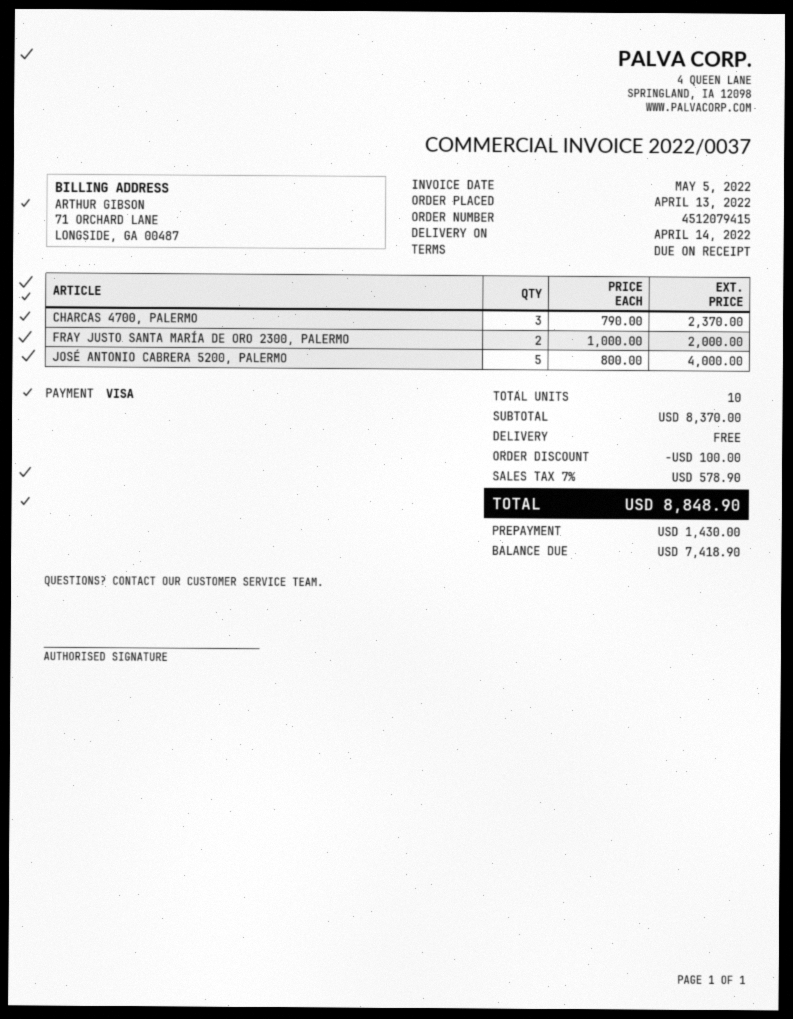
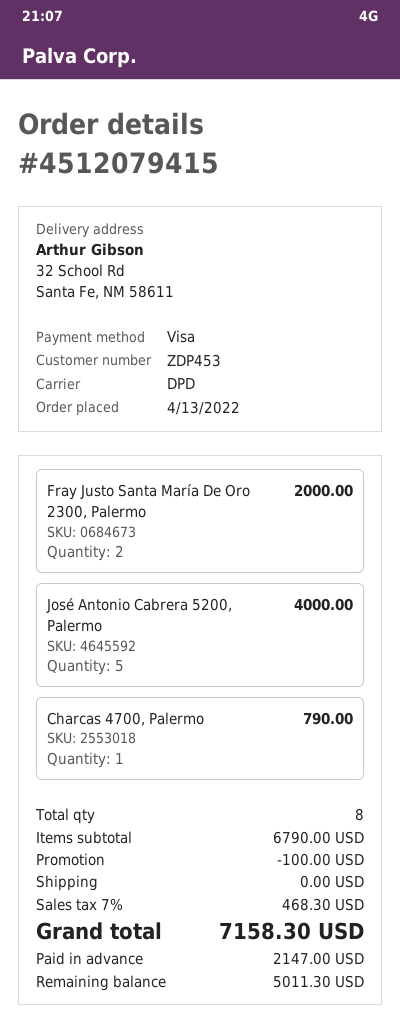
CHARCAS 4700, PALERMO: 3 for 2370.00 -> 1 for 790.00
total quantity: 10 -> 8
subtotal: 8370.00 -> 6790.00
tax: 7% = 578.90 -> 7% = 468.30
total: 8848.90 -> 7158.30
deposit: 1430.00 -> 2147.00
balance: 7418.90 -> 5011.30

